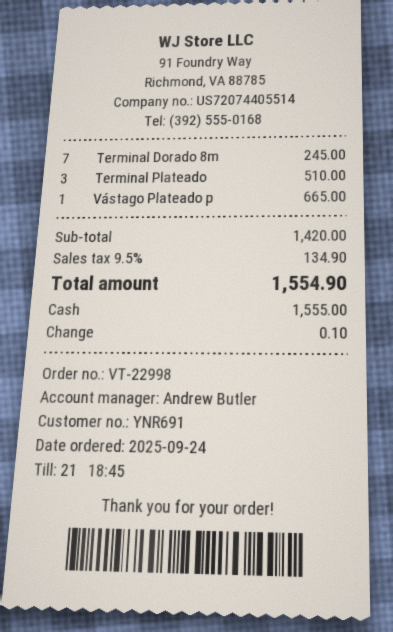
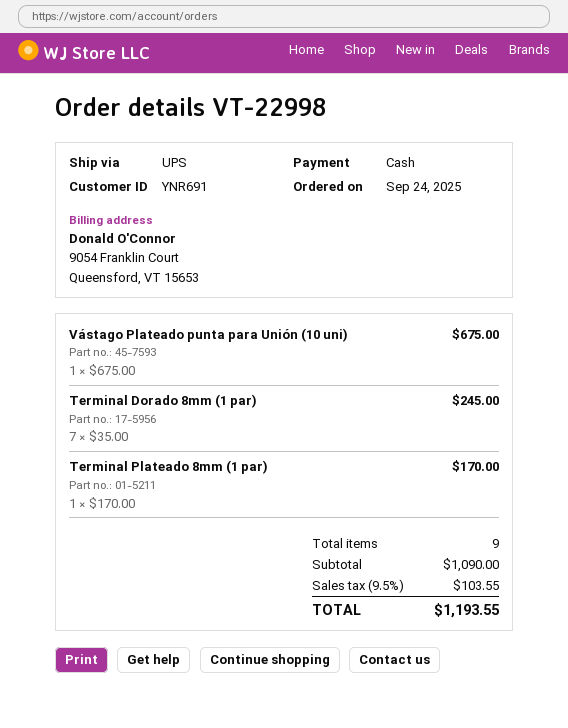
Terminal Plateado: 3 for 510.00 -> 1 for 170.00
Vástago Plateado p: 1 for 665.00 -> 1 for 675.00
subtotal: 1420.00 -> 1090.00
tax: 9.5% = 134.90 -> 9.5% = 103.55
total: 1554.90 -> 1193.55

